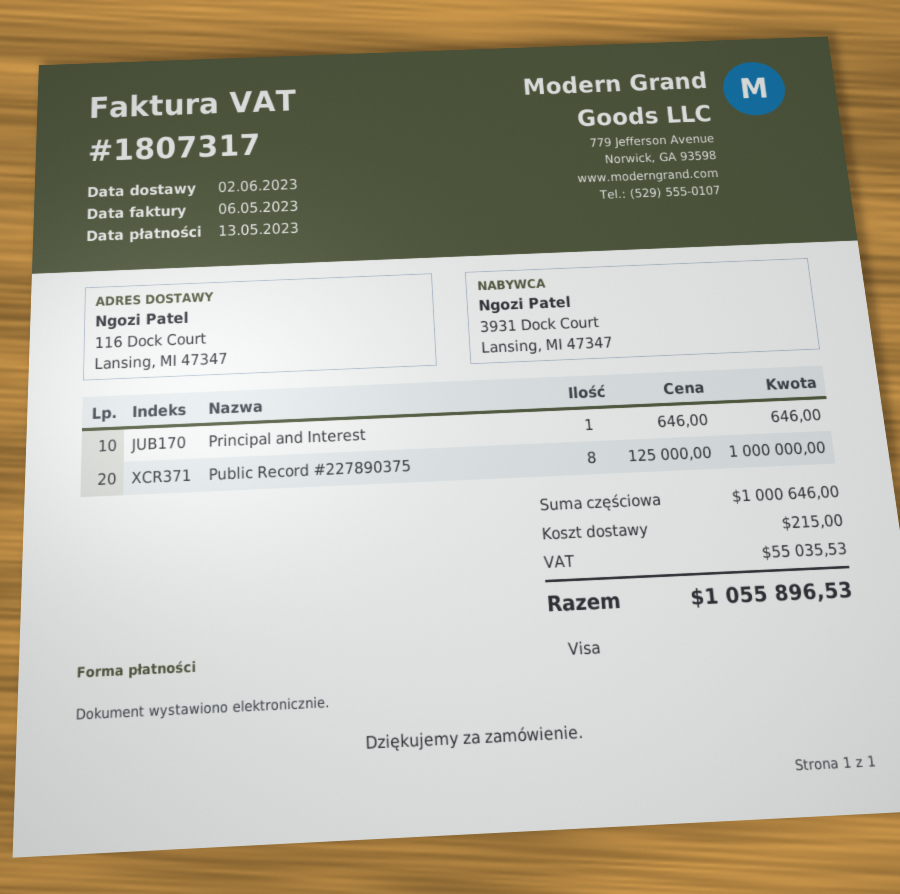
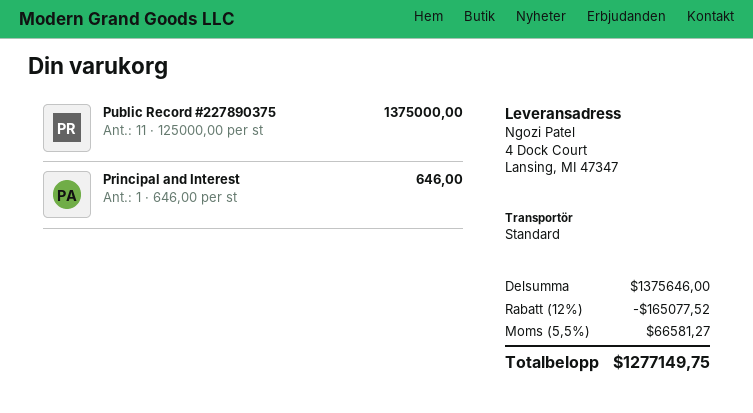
ship to: 116 Dock Court, Lansing, MI 47347 -> 4 Dock Court, Lansing, MI 47347
Public Record #227890375: 8 x 125000.00 = 1000000.00 -> 11 x 125000.00 = 1375000.00
subtotal: 1000646.00 -> 1375646.00
discount: none -> 12% = 165077.52
shipping: 215.00 -> none
tax: 55035.53 -> 66581.27
total: 1055896.53 -> 1277149.75

